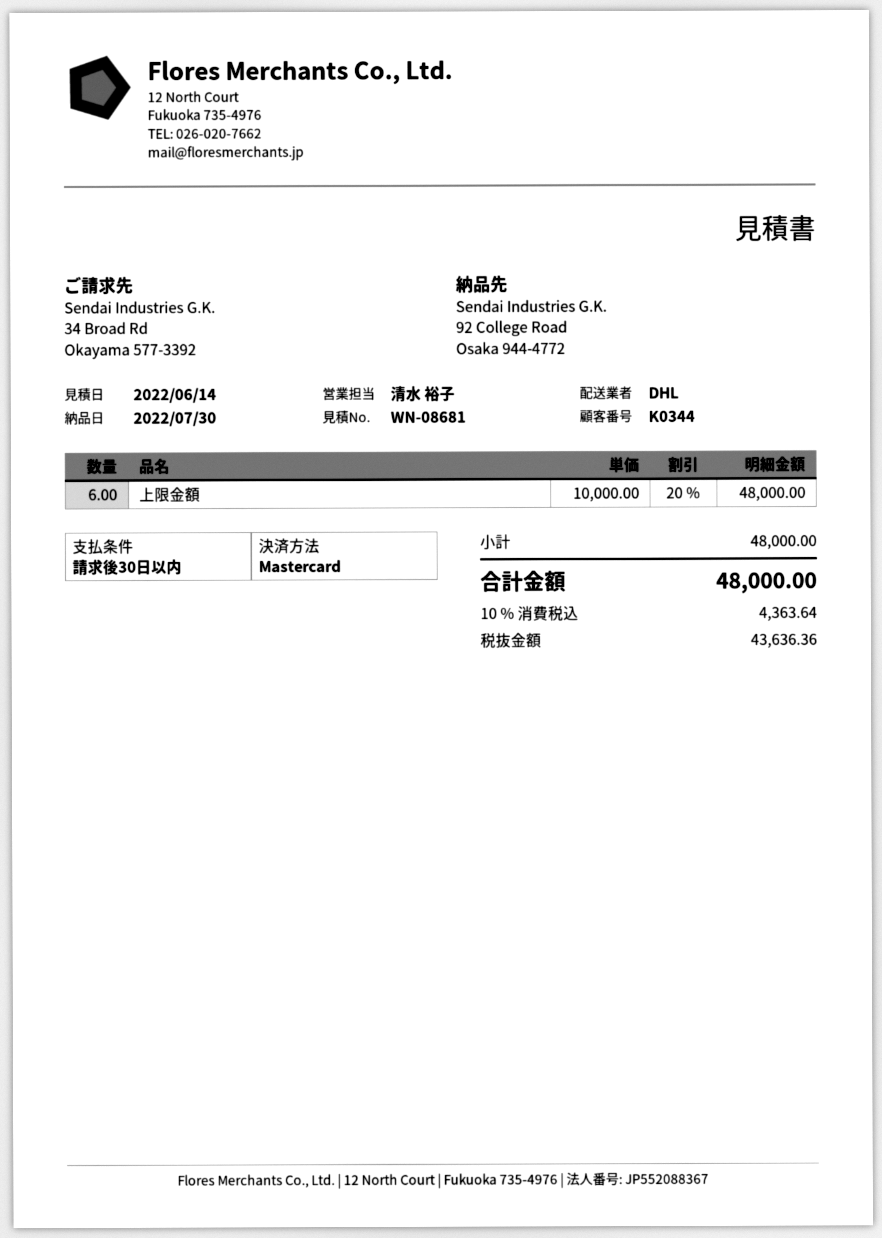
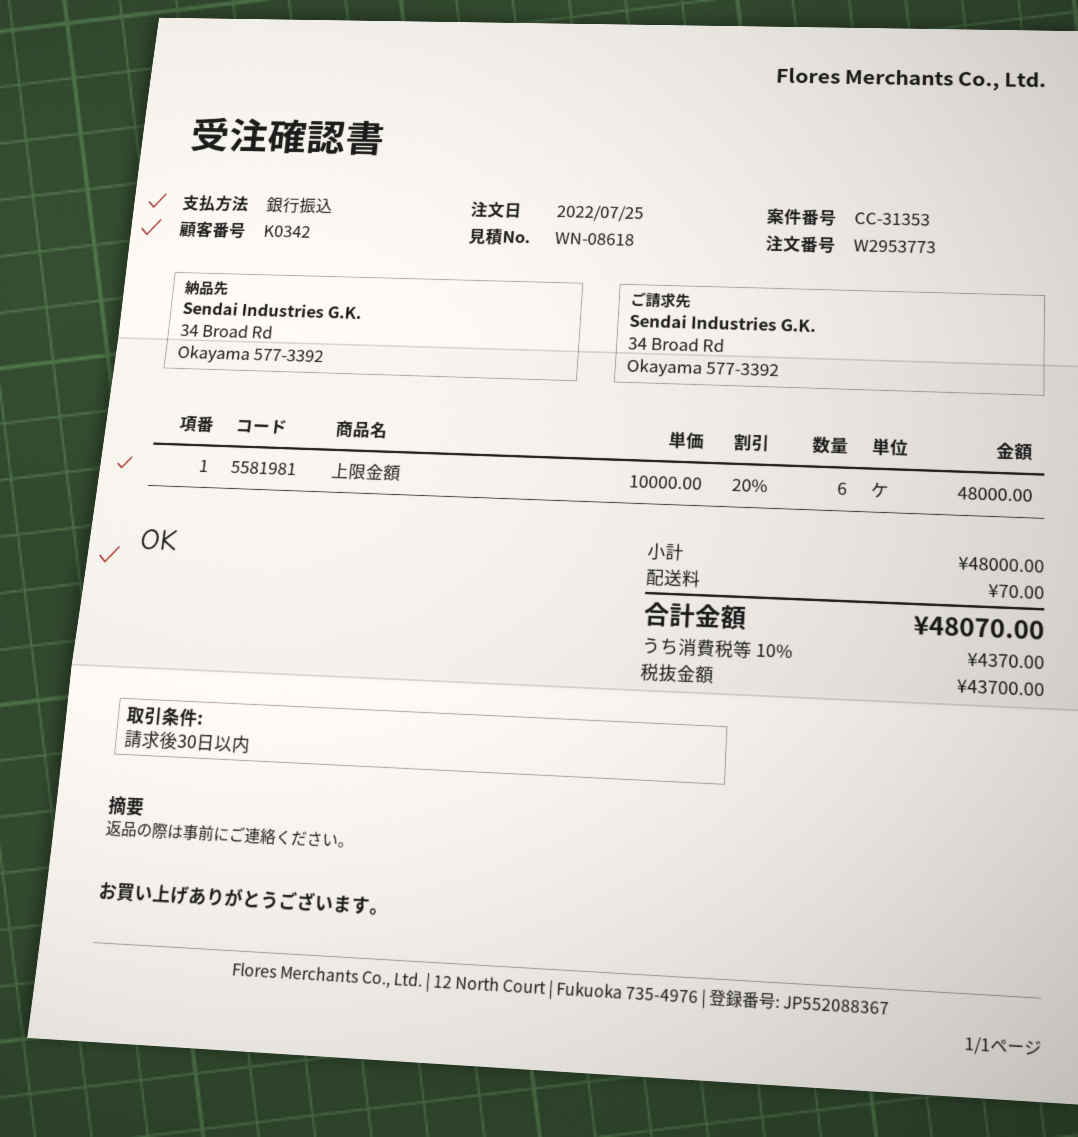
quote number: WN-08681 -> WN-08618
customer number: K0344 -> K0342
payment method: Mastercard -> bank transfer
ship to: 92 College Road, Osaka 944-4772 -> 34 Broad Rd, Okayama 577-3392
shipping: none -> 70.00
net: 43636.36 -> 43700.00
tax: 10% = 4363.64 -> 10% = 4370.00
total: 48000.00 -> 48070.00

